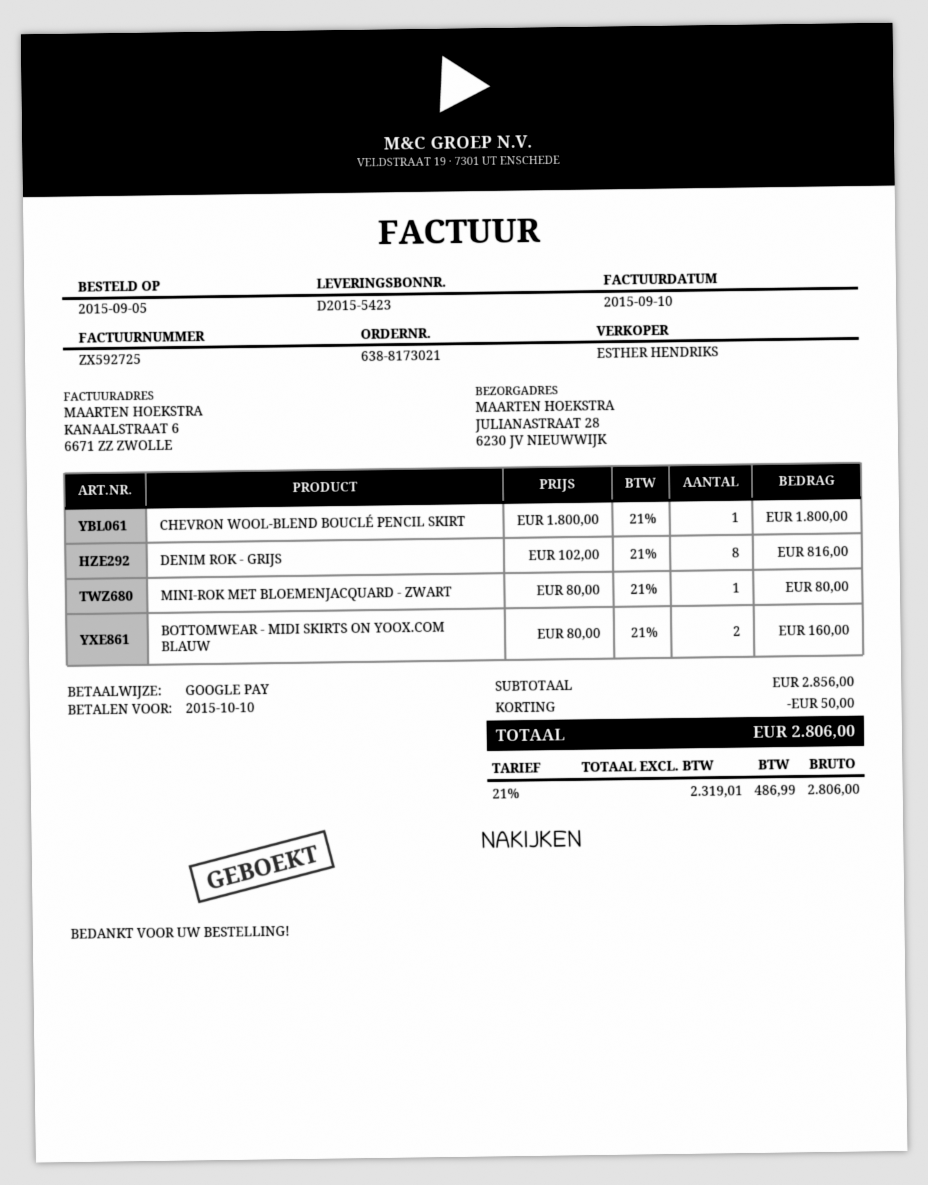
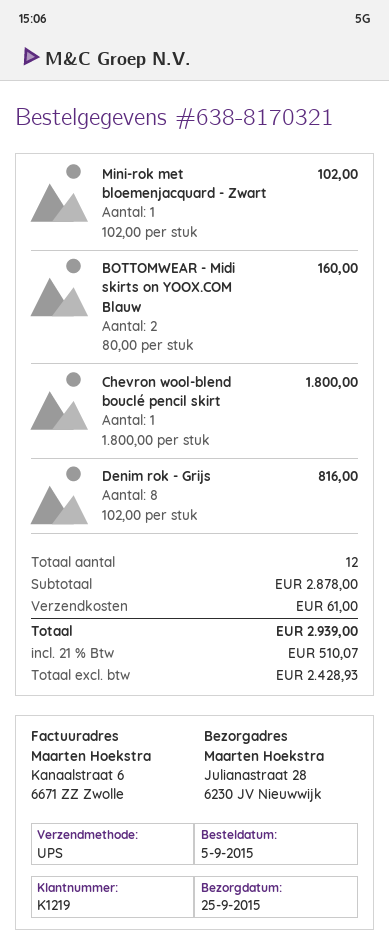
order number: 638-8173021 -> 638-8170321
MINI-ROK MET BLOEMENJACQUARD - ZWART: 1 x 80.00 = 80.00 -> 1 x 102.00 = 102.00
subtotal: 2856.00 -> 2878.00
discount: 50.00 -> none
shipping: none -> 61.00
net: 2319.01 -> 2428.93
tax: 21% = 486.99 -> 21% = 510.07
total: 2806.00 -> 2939.00

